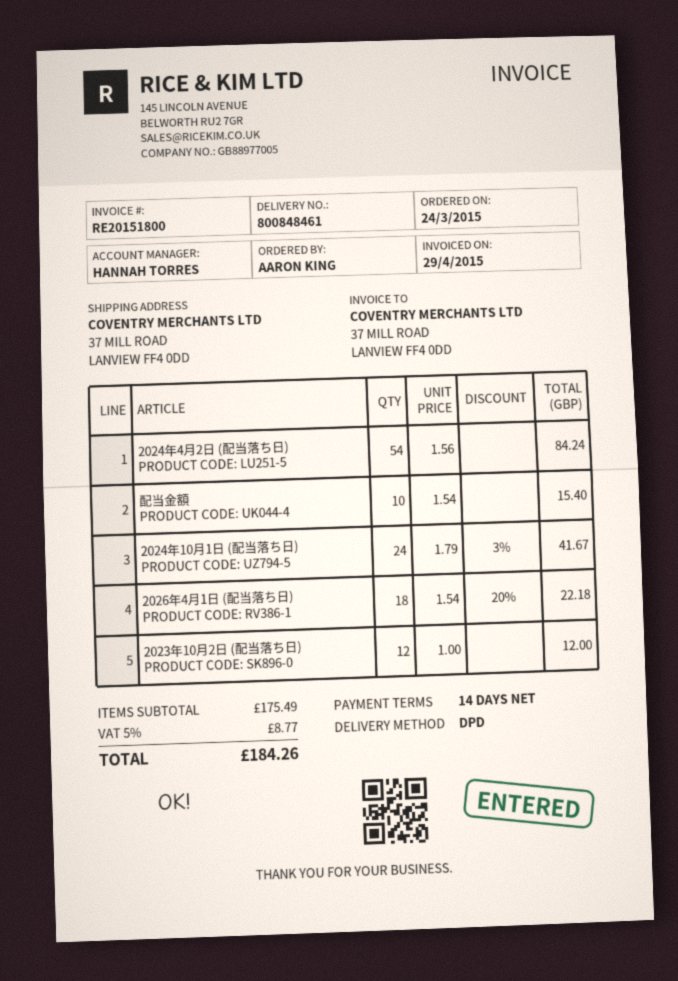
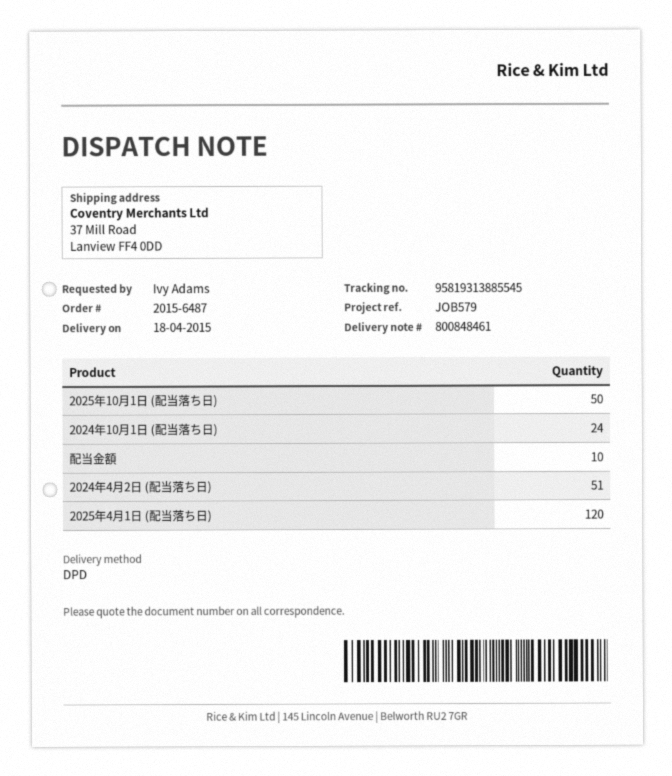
ordered by: AARON KING -> Ivy Adams
2024年4月2日 (配当落ち日): 54 -> 51
2026年4月1日 (配当落ち日): 18 -> none
2023年10月2日 (配当落ち日): 12 -> none
2025年10月1日 (配当落ち日): none -> 50
2025年4月1日 (配当落ち日): none -> 120

